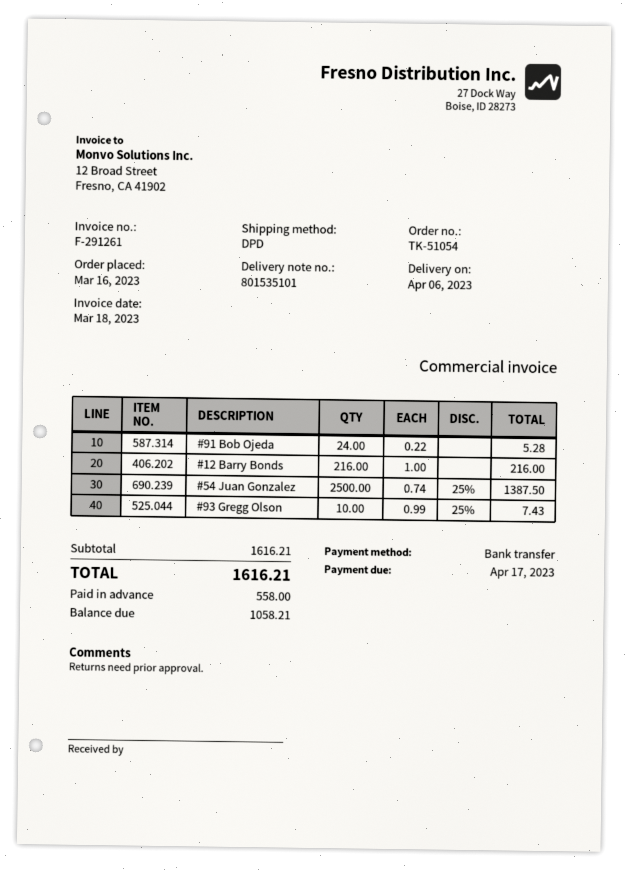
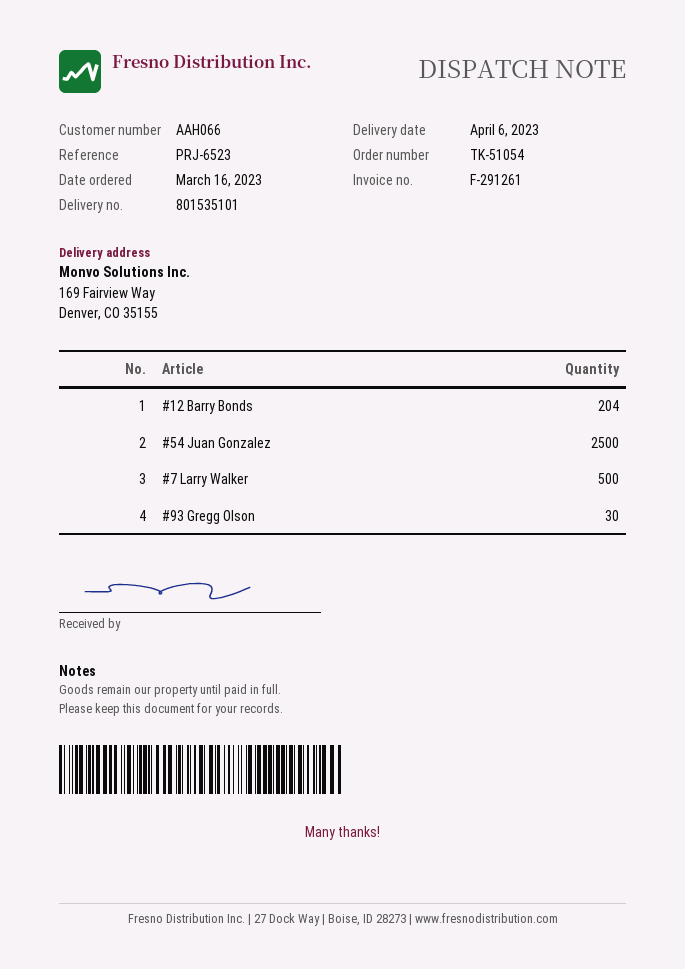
#91 Bob Ojeda: 24 -> none
#12 Barry Bonds: 216 -> 204
#93 Gregg Olson: 10 -> 30
#7 Larry Walker: none -> 500

